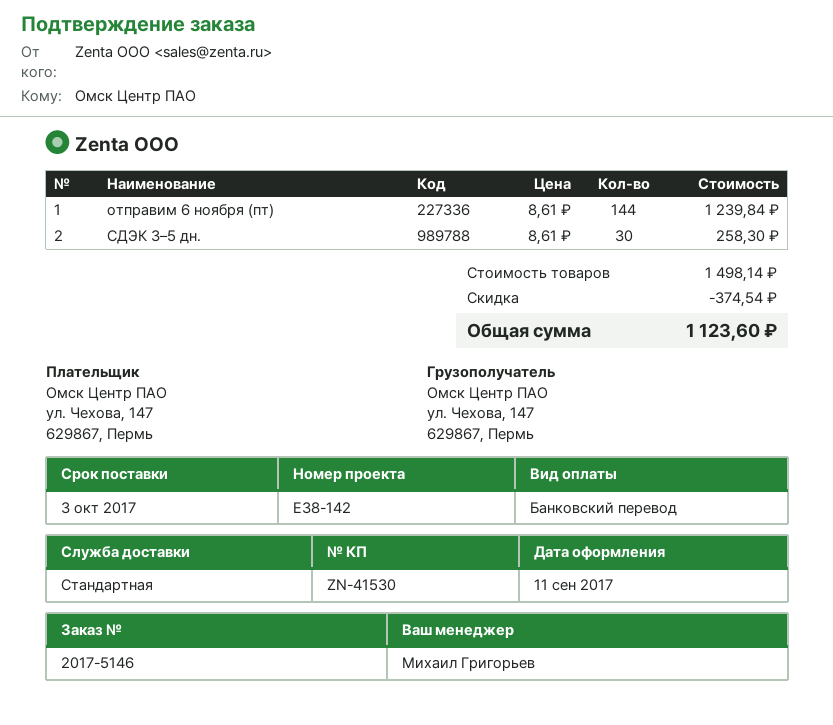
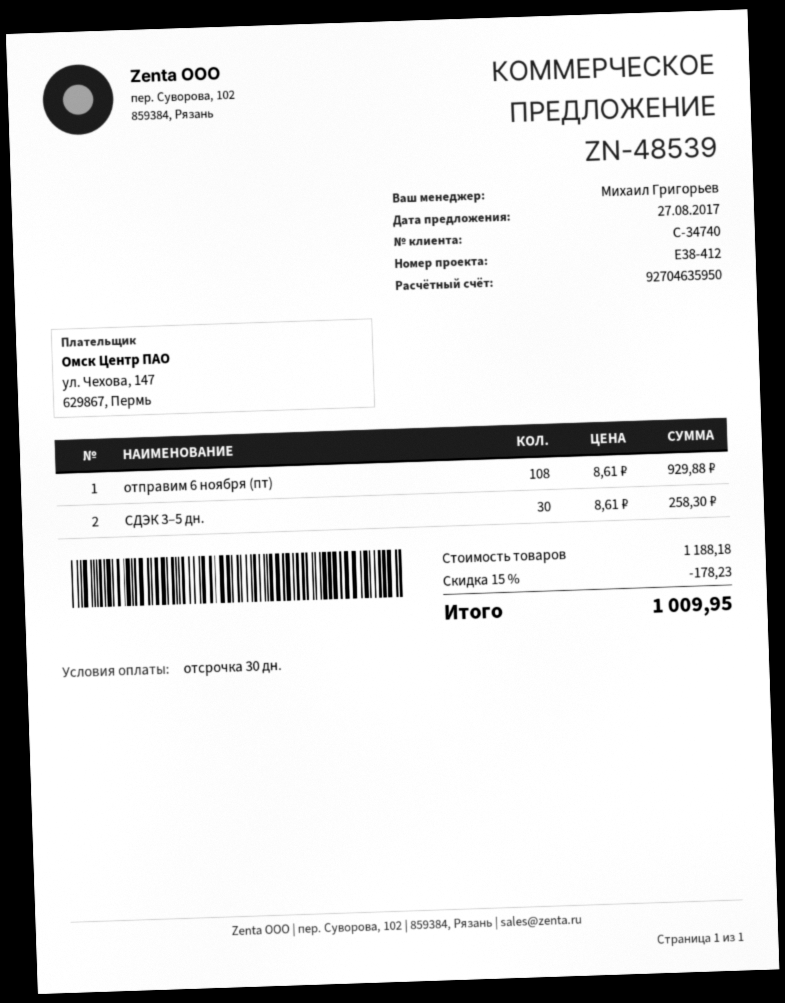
quote number: ZN-41530 -> ZN-48539
reference: E38-142 -> E38-412
отправим 6 ноября (пт): 144 x 8.61 = 1239.84 -> 108 x 8.61 = 929.88
subtotal: 1498.14 -> 1188.18
discount: 374.54 -> 178.23
total: 1123.60 -> 1009.95

